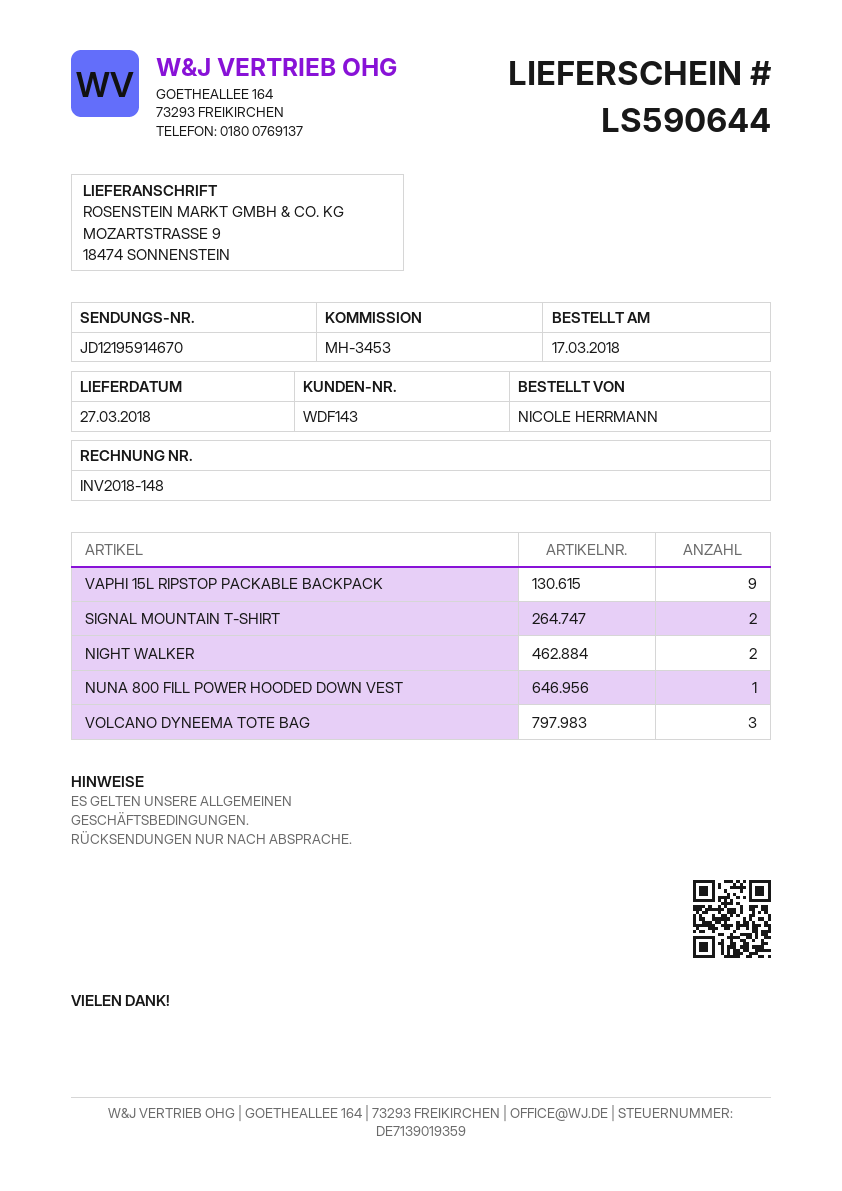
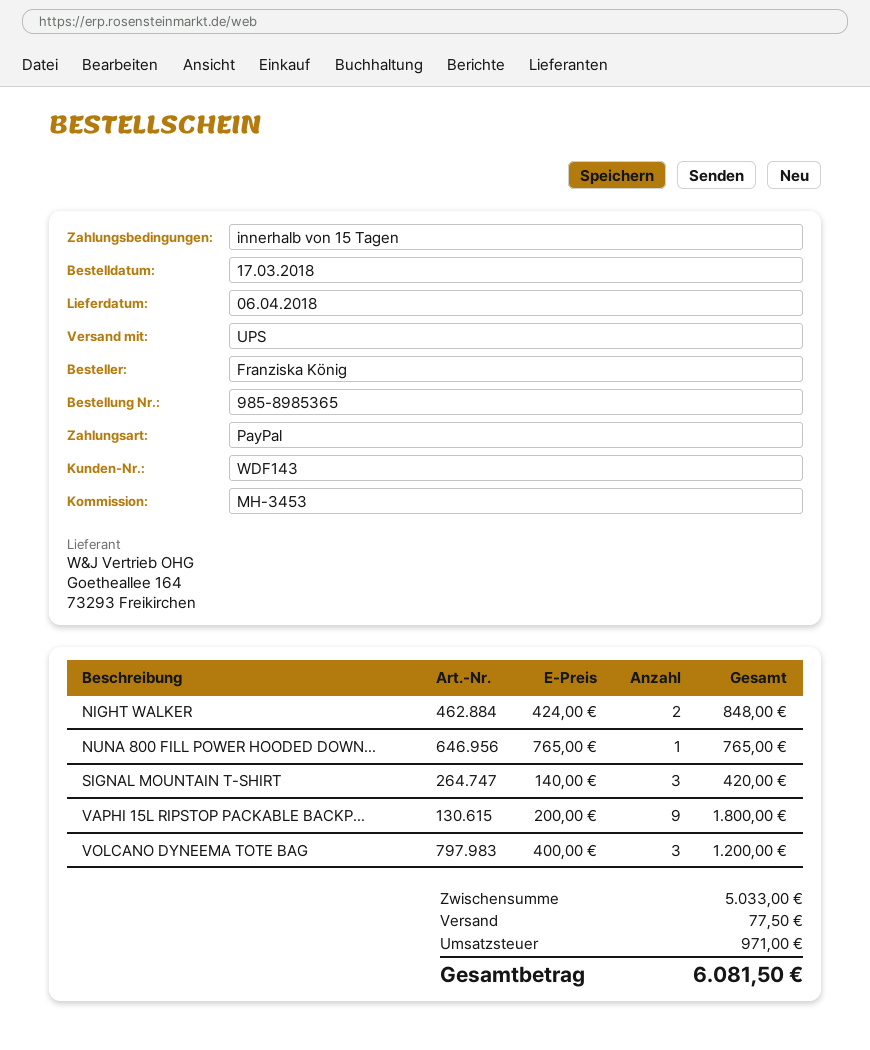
delivery date: 2018-03-27 -> 2018-04-06
ordered by: NICOLE HERRMANN -> Franziska König
SIGNAL MOUNTAIN T-SHIRT: 2 -> 3

